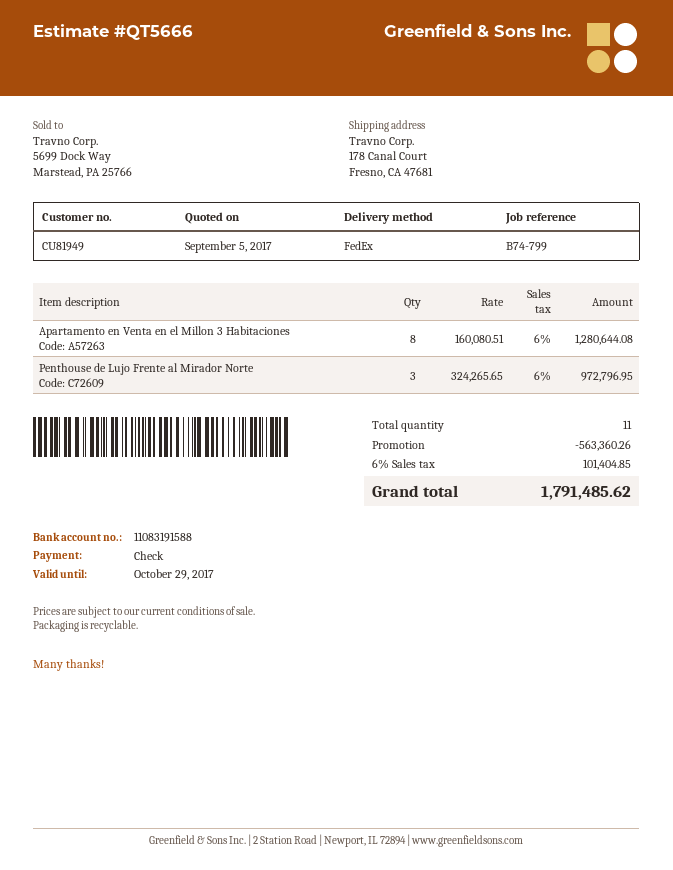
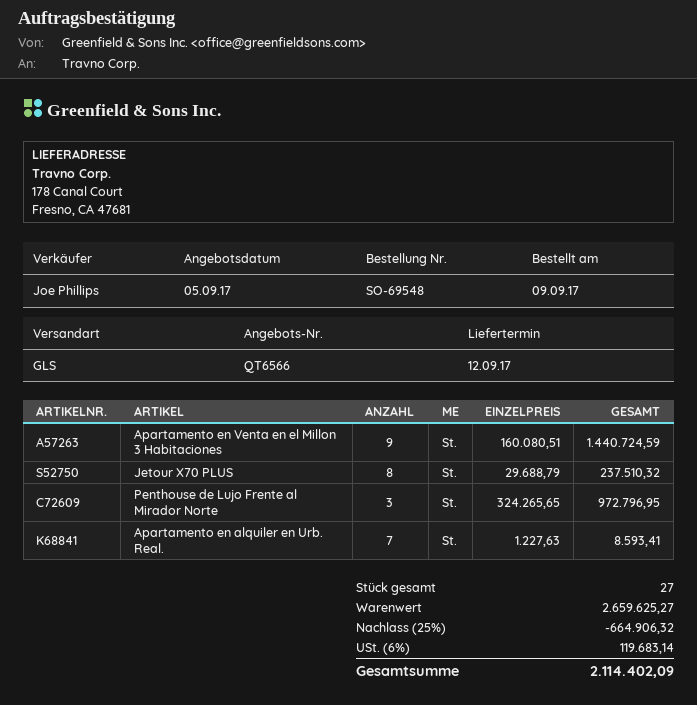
quote number: QT5666 -> QT6566
shipping method: FedEx -> GLS
Apartamento en Venta en el Millon 3 Habitaciones: 8 x 160080.51 = 1280644.08 -> 9 x 160080.51 = 1440724.59
Jetour X70 PLUS: none -> 8 x 29688.79 = 237510.32
Apartamento en alquiler en Urb. Real.: none -> 7 x 1227.63 = 8593.41
total quantity: 11 -> 27
discount: 563360.26 -> 664906.32
tax: 6% = 101404.85 -> 6% = 119683.14
total: 1791485.62 -> 2114402.09

